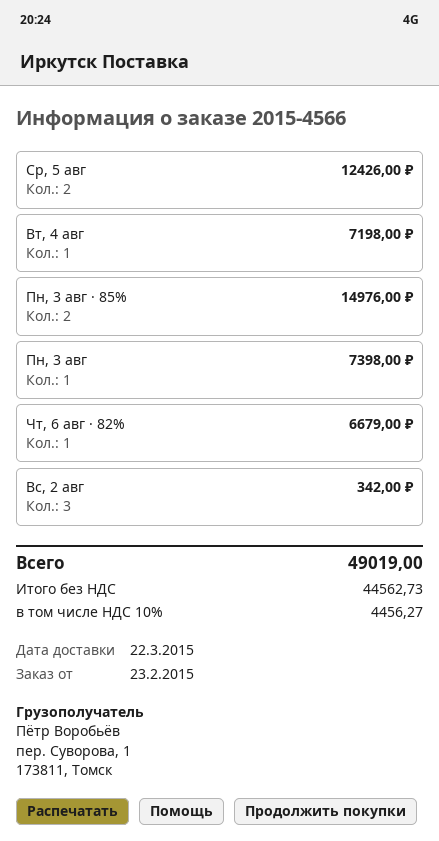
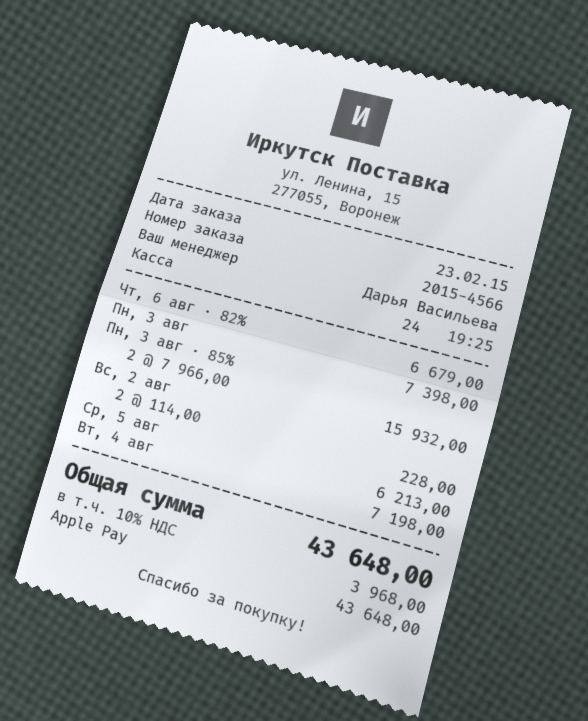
Ср, 5 авг: 2 for 12426.00 -> 1 for 6213.00
Пн, 3 авг · 85%: 2 for 14976.00 -> 2 for 15932.00
Вс, 2 авг: 3 for 342.00 -> 2 for 228.00
tax: 10% = 4456.27 -> 10% = 3968.00
total: 49019.00 -> 43648.00

